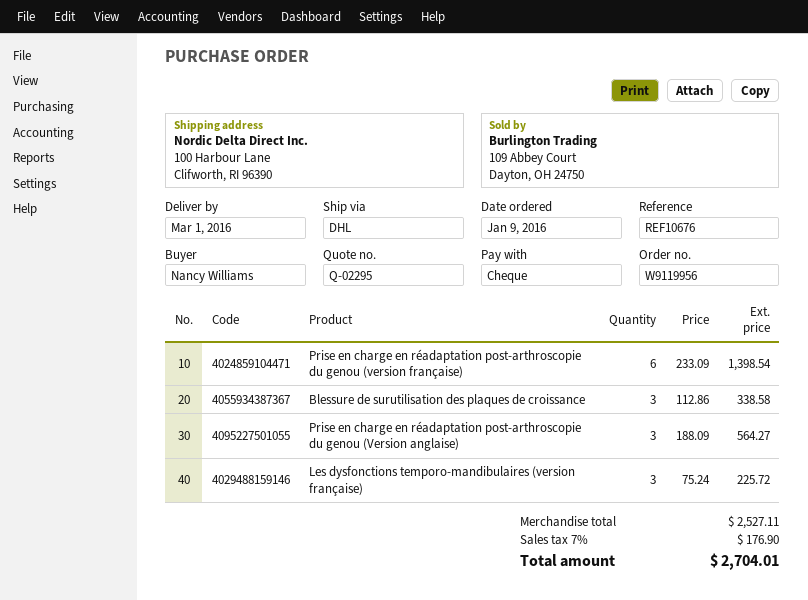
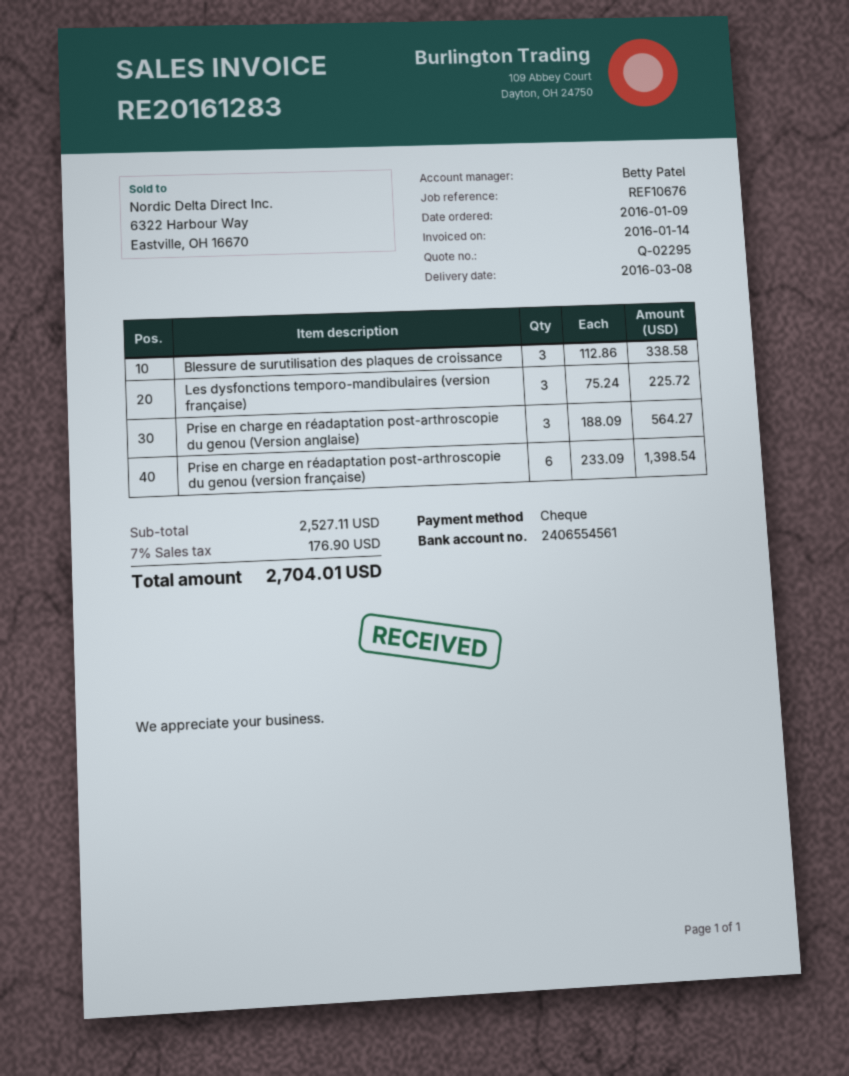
delivery date: 2016-03-01 -> 2016-03-08

